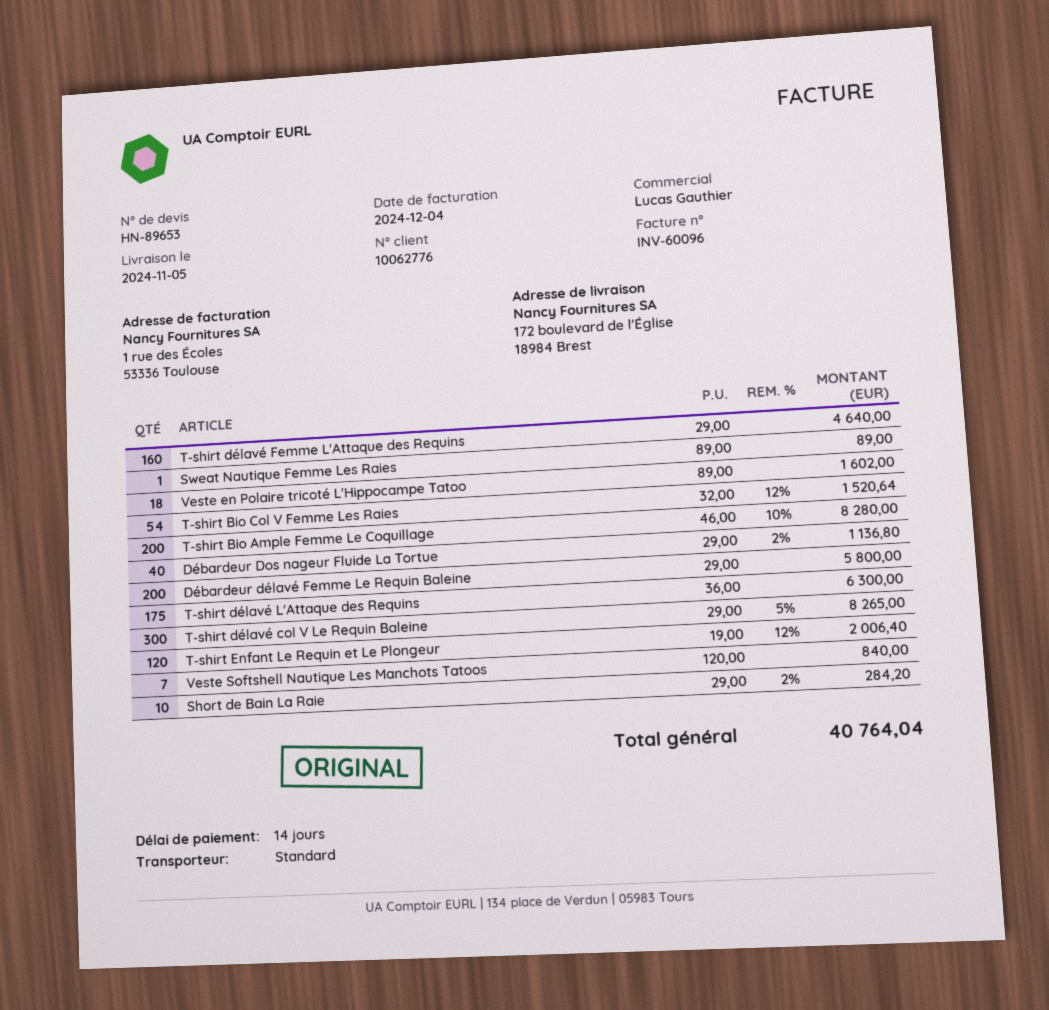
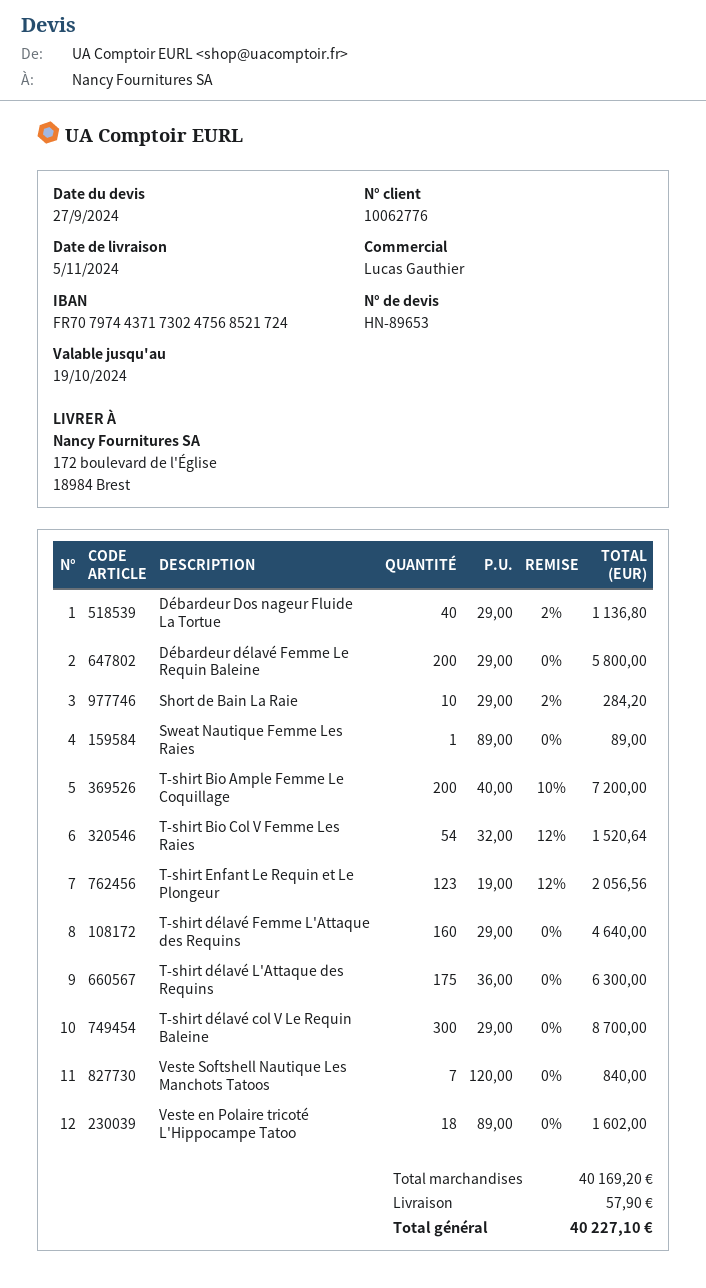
T-shirt Bio Ample Femme Le Coquillage: 200 x 46.00 - 10% = 8280.00 -> 200 x 40.00 - 10% = 7200.00
T-shirt délavé col V Le Requin Baleine: 300 x 29.00 - 5% = 8265.00 -> 300 x 29.00 = 8700.00
T-shirt Enfant Le Requin et Le Plongeur: 120 x 19.00 - 12% = 2006.40 -> 123 x 19.00 - 12% = 2056.56
shipping: none -> 57.90
total: 40764.04 -> 40227.10

